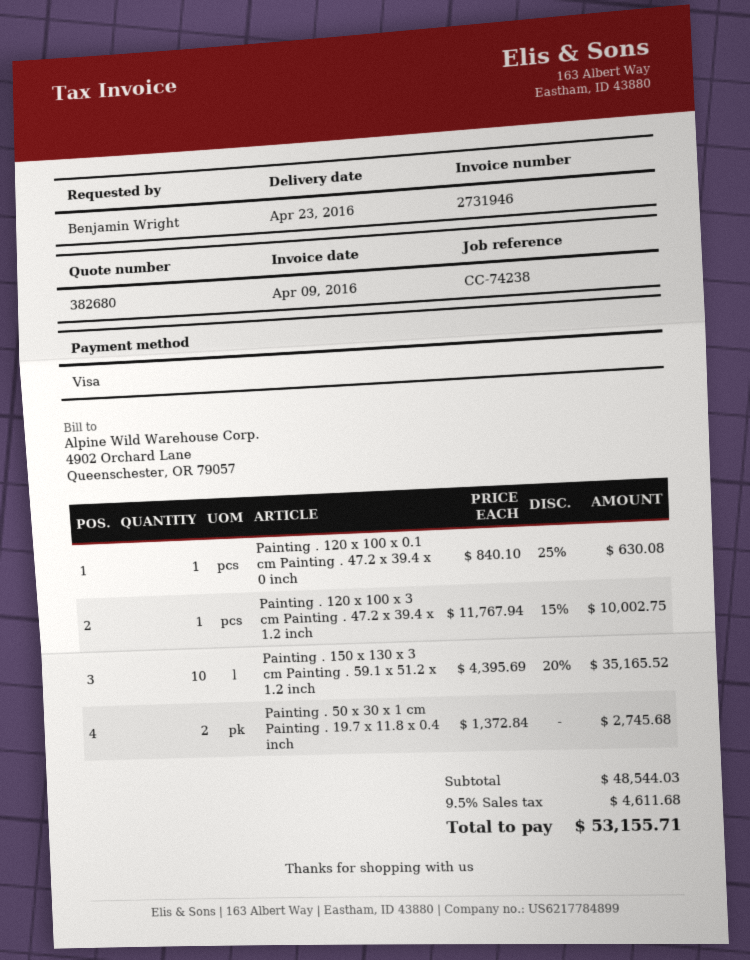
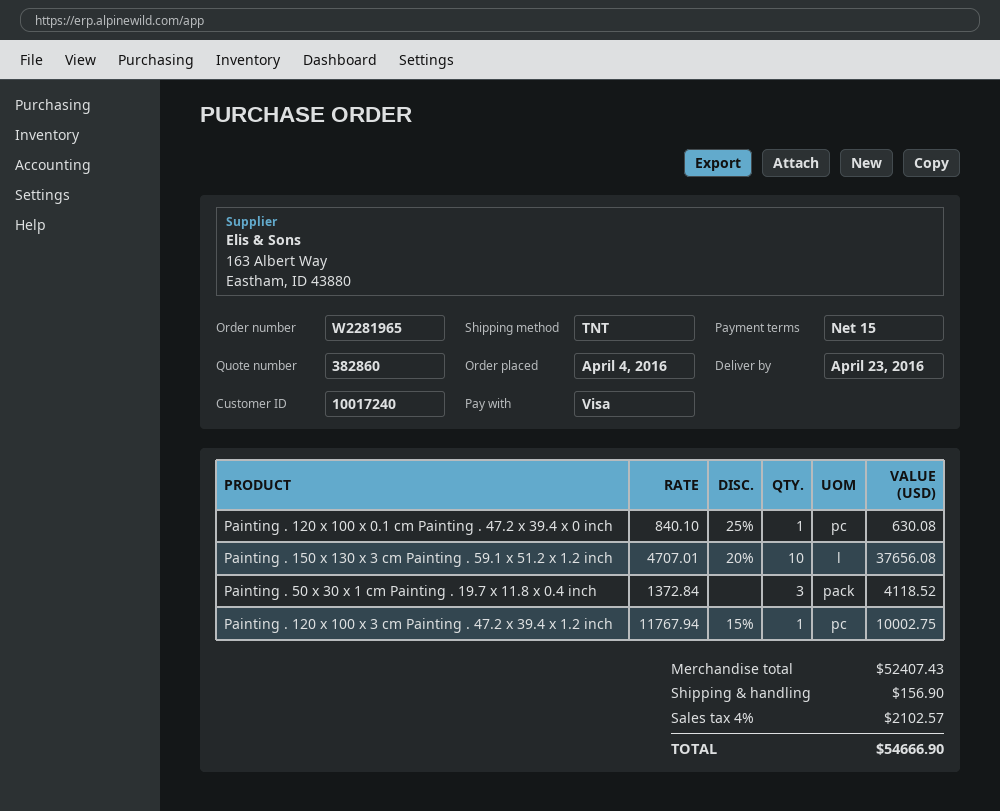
quote number: 382680 -> 382860
Painting . 150 x 130 x 3 cm Painting . 59.1 x 51.2 x 1.2 inch: 10 x 4395.69 - 20% = 35165.52 -> 10 x 4707.01 - 20% = 37656.08
Painting . 50 x 30 x 1 cm Painting . 19.7 x 11.8 x 0.4 inch: 2 x 1372.84 = 2745.68 -> 3 x 1372.84 = 4118.52
subtotal: 48544.03 -> 52407.43
shipping: none -> 156.90
tax: 9.5% = 4611.68 -> 4% = 2102.57
total: 53155.71 -> 54666.90

